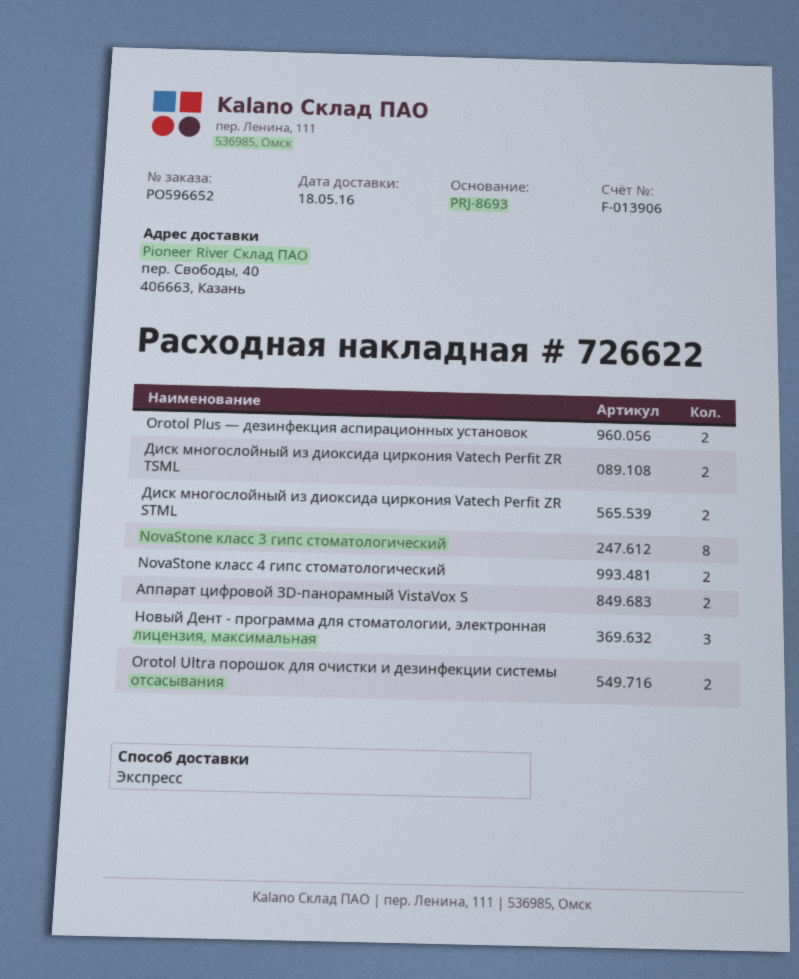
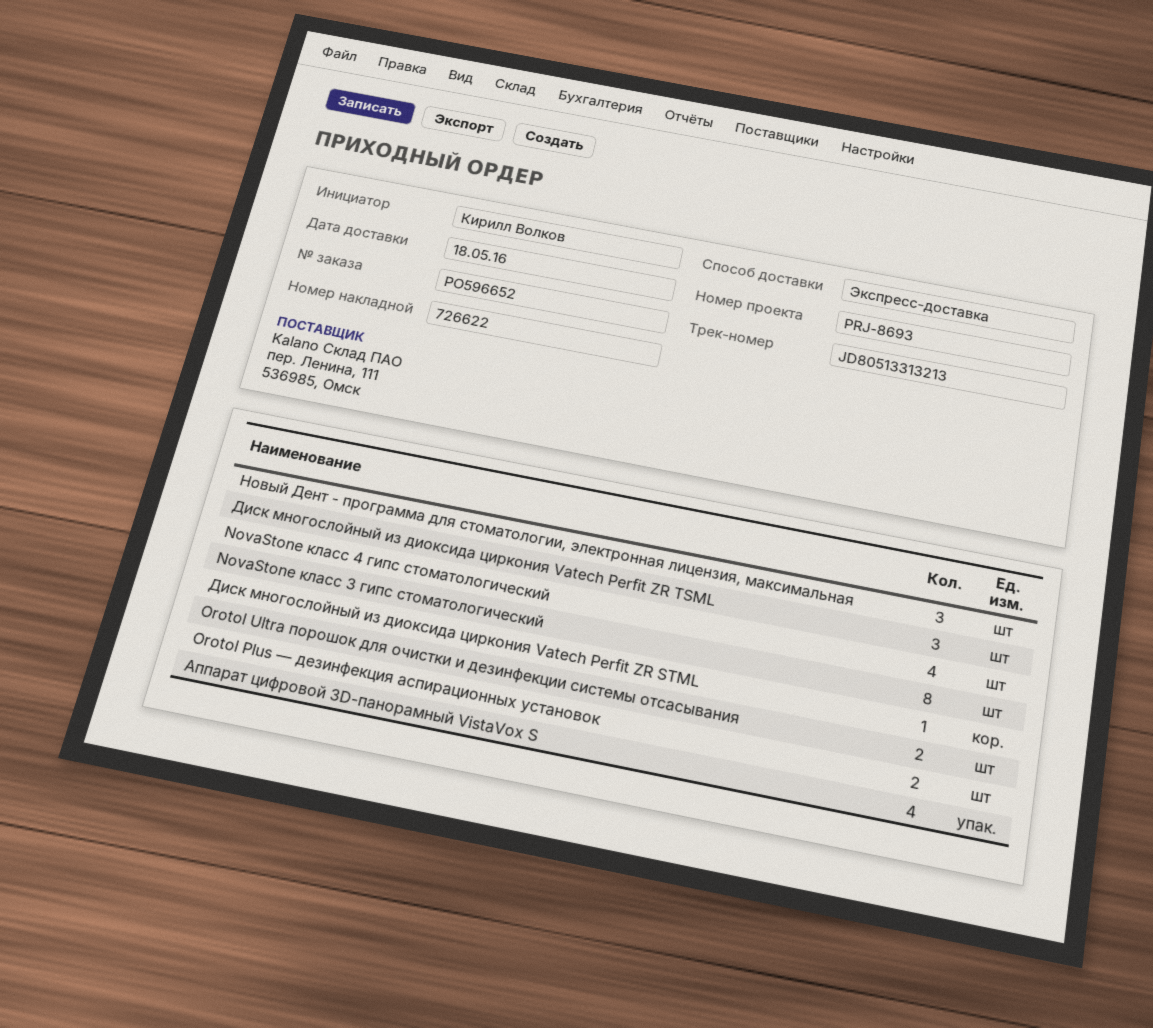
Диск многослойный из диоксида циркония Vatech Perfit ZR TSML: 2 -> 3
Диск многослойный из диоксида циркония Vatech Perfit ZR STML: 2 -> 1
NovaStone класс 4 гипс стоматологический: 2 -> 4
Аппарат цифровой ЗD-панорамный VistaVox S: 2 -> 4

